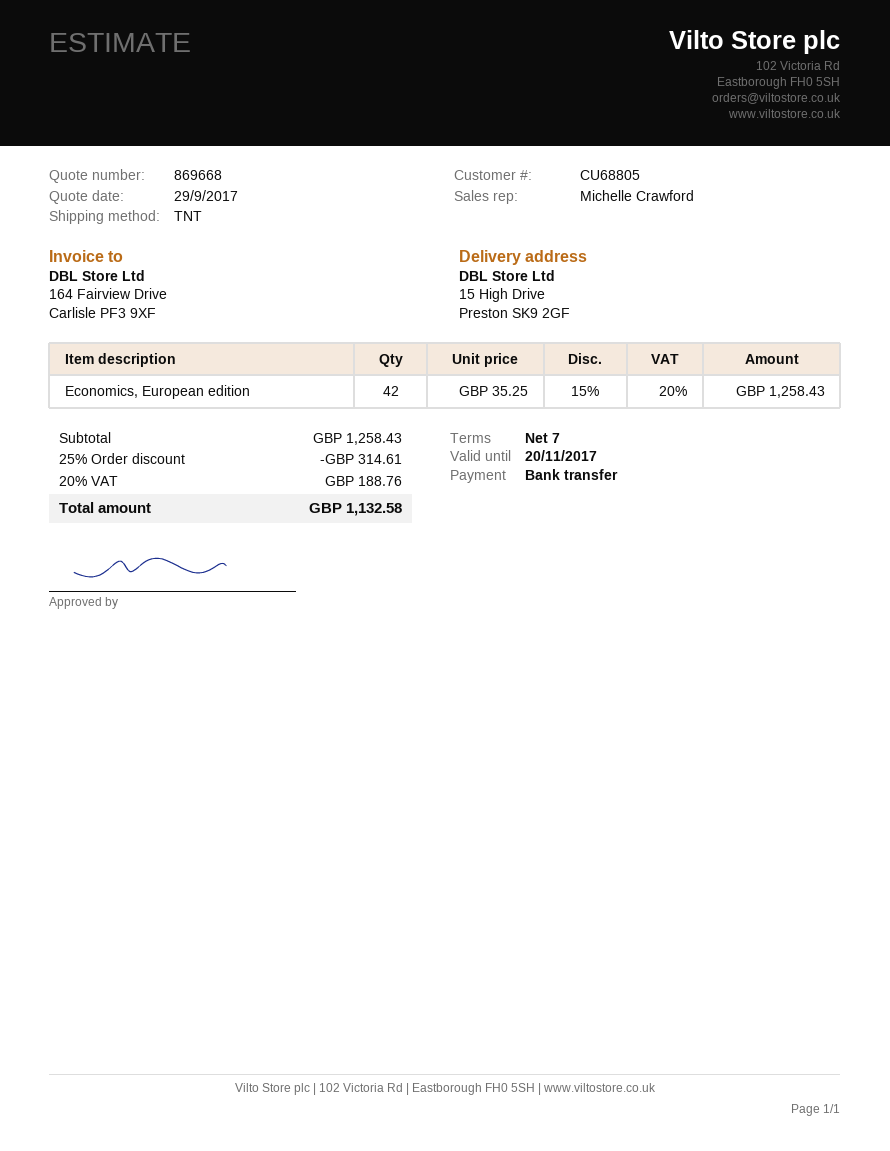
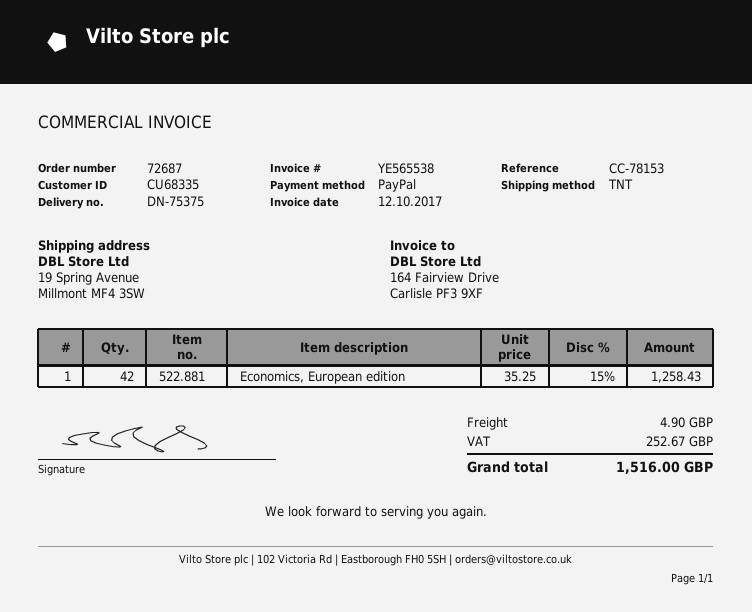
customer number: CU68805 -> CU68335
payment method: bank transfer -> PayPal
ship to: 15 High Drive, Preston SK9 2GF -> 19 Spring Avenue, Millmont MF4 3SW
discount: 25% = 314.61 -> none
shipping: none -> 4.90
tax: 188.76 -> 252.67
total: 1132.58 -> 1516.00

